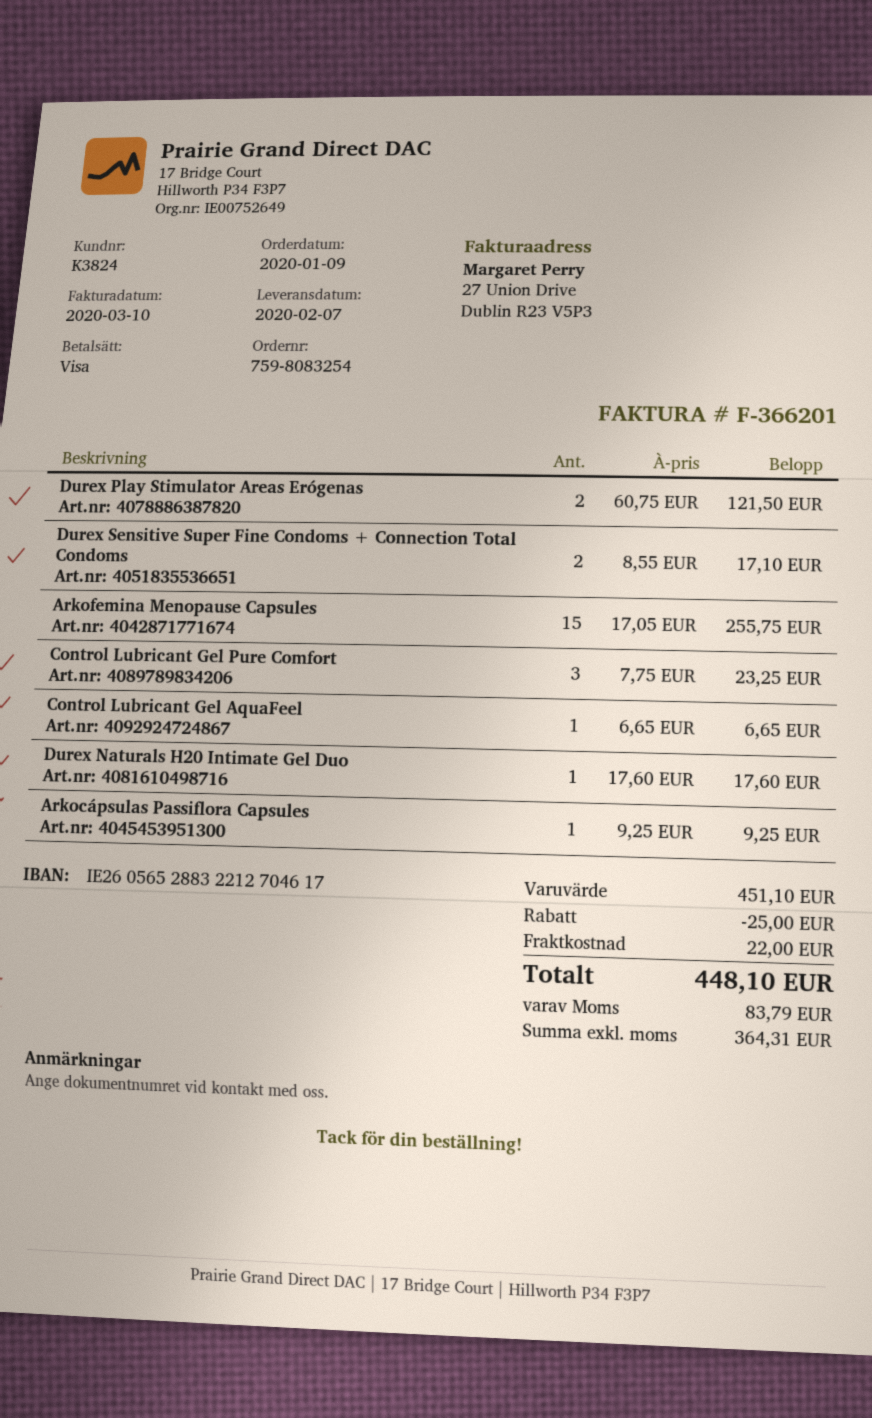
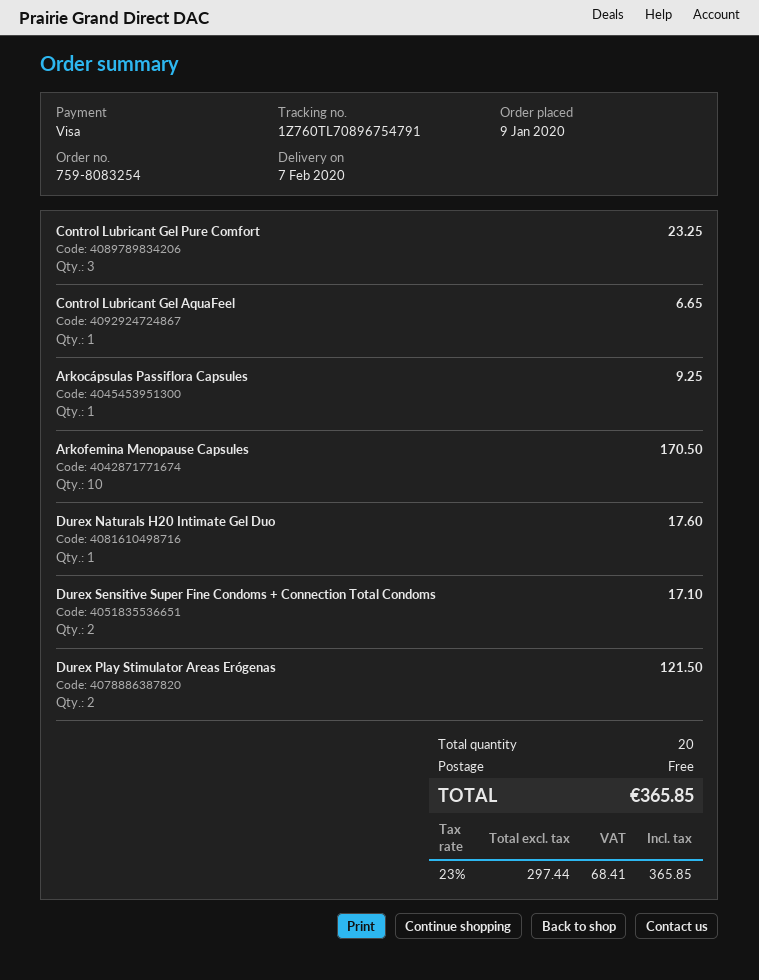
Arkofemina Menopause Capsules: 15 for 255.75 -> 10 for 170.50
discount: 25.00 -> none
shipping: 22.00 -> 0.00
net: 364.31 -> 297.44
tax: 83.79 -> 68.41
total: 448.10 -> 365.85

